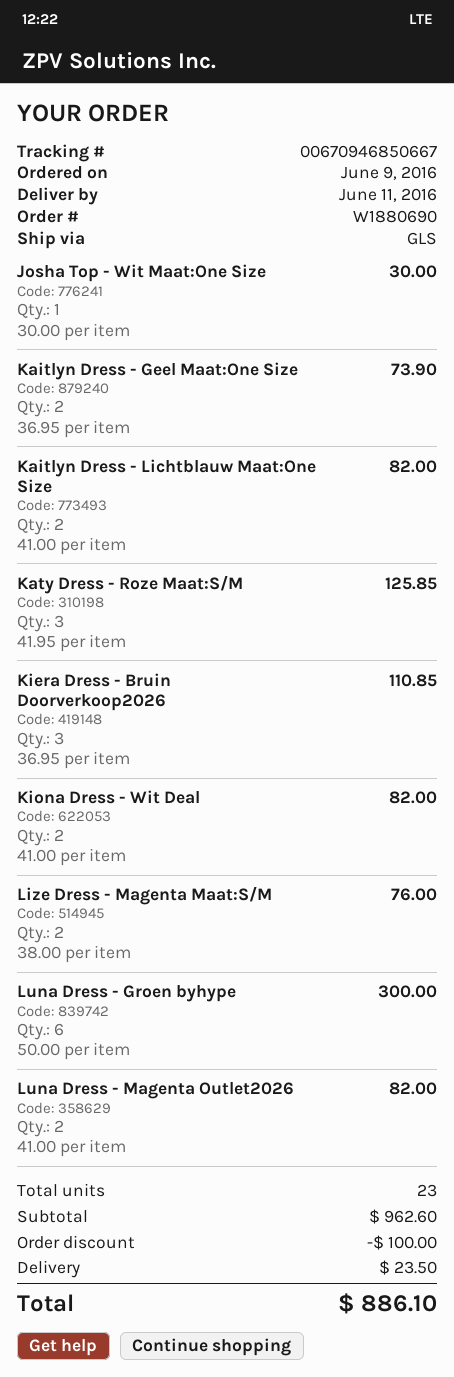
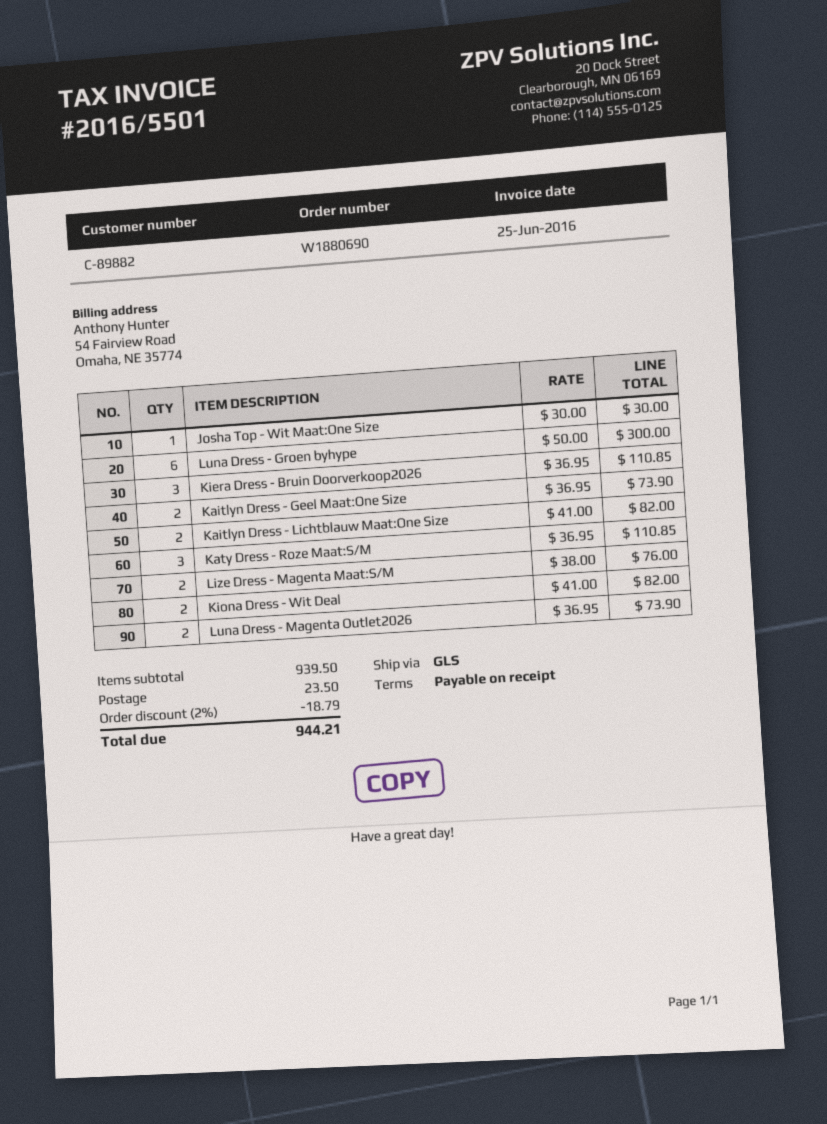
Katy Dress - Roze Maat:S/M: 3 x 41.95 = 125.85 -> 3 x 36.95 = 110.85
Luna Dress - Magenta Outlet2026: 2 x 41.00 = 82.00 -> 2 x 36.95 = 73.90
subtotal: 962.60 -> 939.50
discount: 100.00 -> 18.79
total: 886.10 -> 944.21

